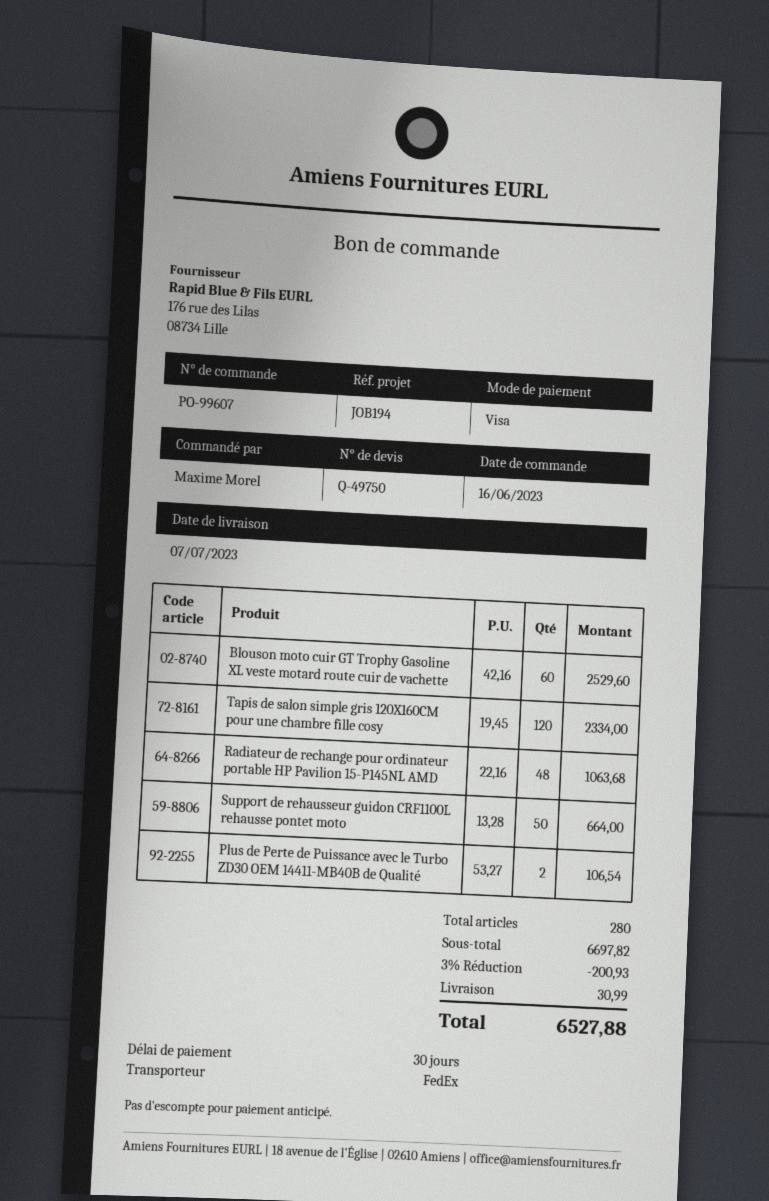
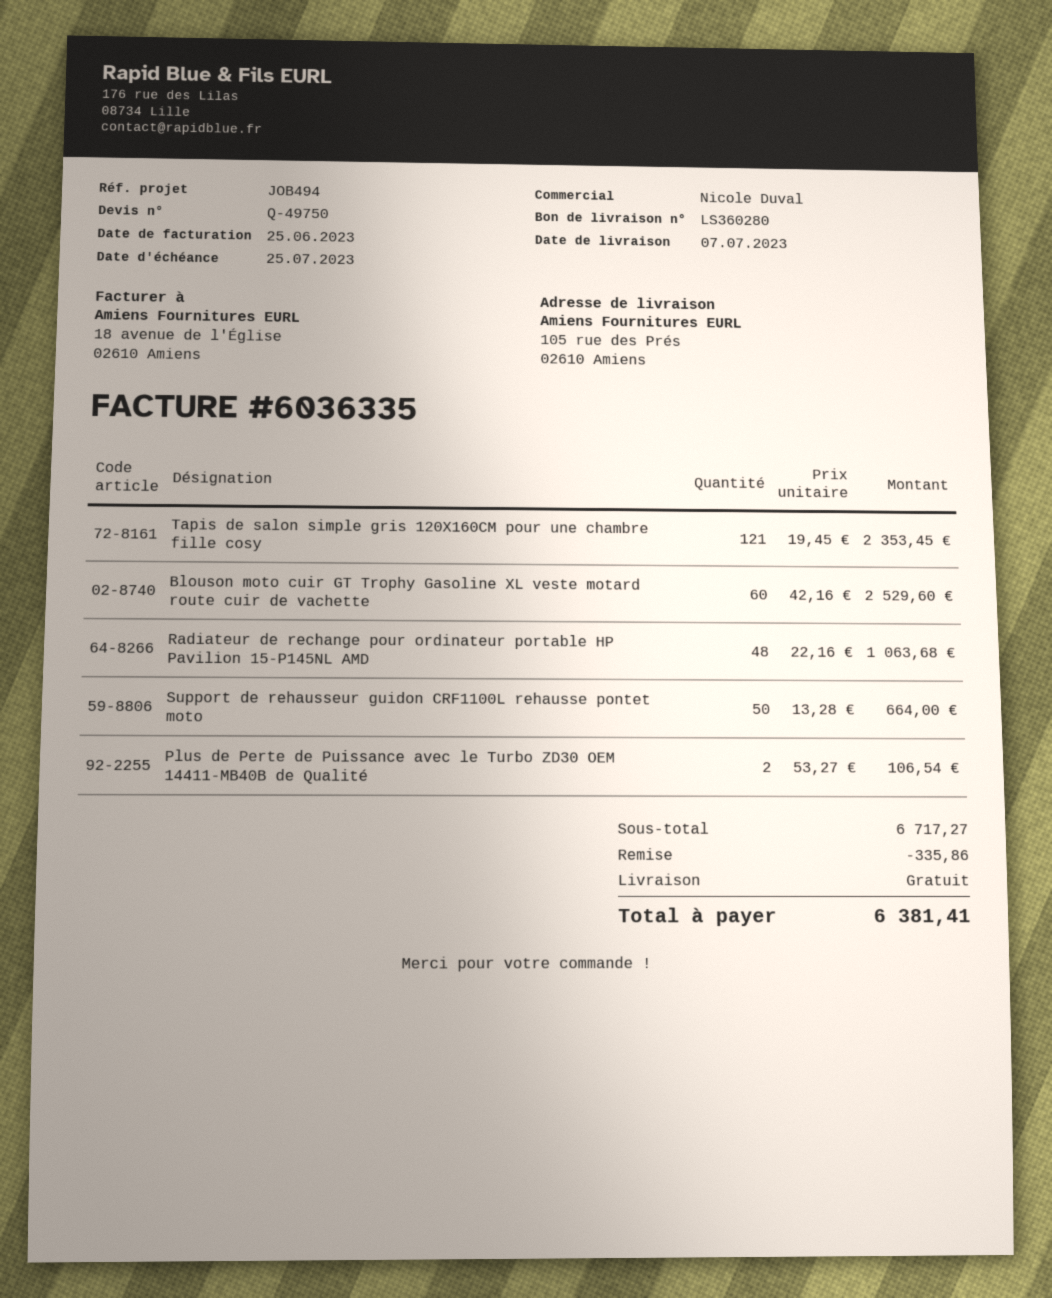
reference: JOB194 -> JOB494
Tapis de salon simple gris 120X160CM pour une chambre fille cosy: 120 x 19.45 = 2334.00 -> 121 x 19.45 = 2353.45
subtotal: 6697.82 -> 6717.27
discount: 200.93 -> 335.86
shipping: 30.99 -> 0.00
total: 6527.88 -> 6381.41

